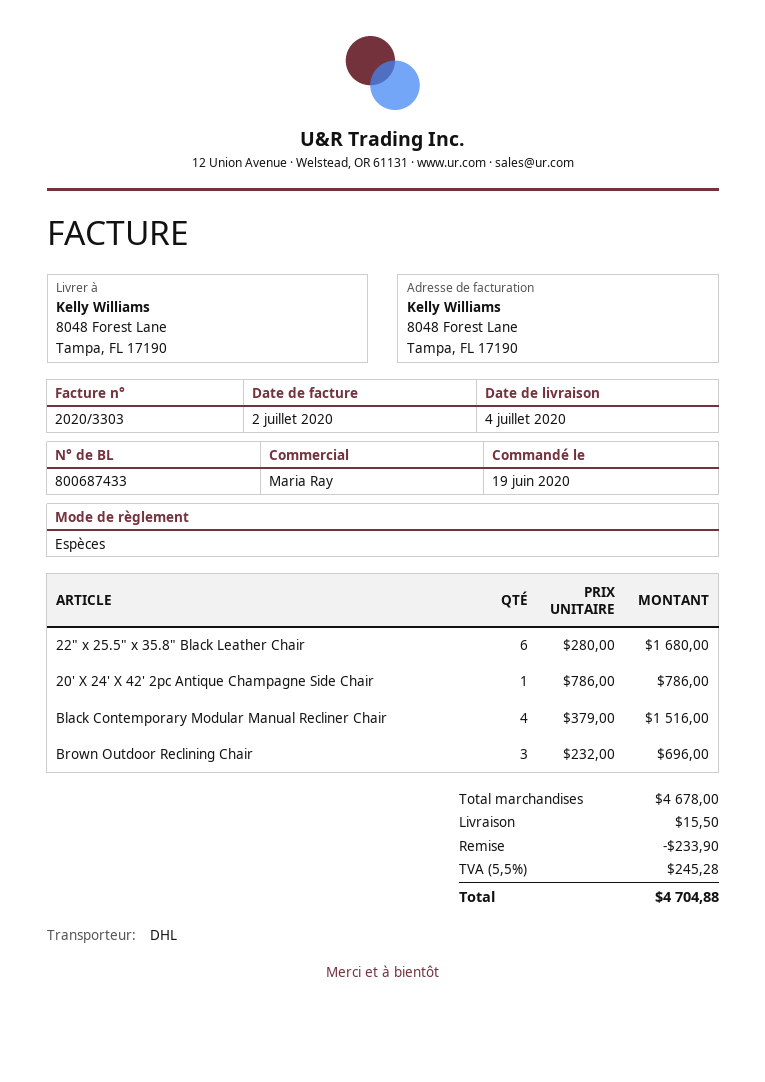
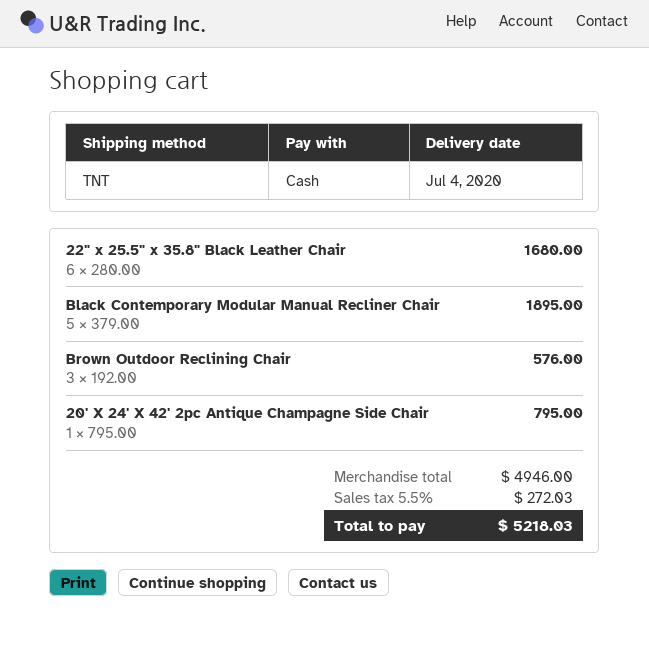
shipping method: DHL -> TNT
20' X 24' X 42' 2pc Antique Champagne Side Chair: 1 x 786.00 = 786.00 -> 1 x 795.00 = 795.00
Black Contemporary Modular Manual Recliner Chair: 4 x 379.00 = 1516.00 -> 5 x 379.00 = 1895.00
Brown Outdoor Reclining Chair: 3 x 232.00 = 696.00 -> 3 x 192.00 = 576.00
subtotal: 4678.00 -> 4946.00
discount: 233.90 -> none
shipping: 15.50 -> none
tax: 5.5% = 245.28 -> 5.5% = 272.03
total: 4704.88 -> 5218.03

